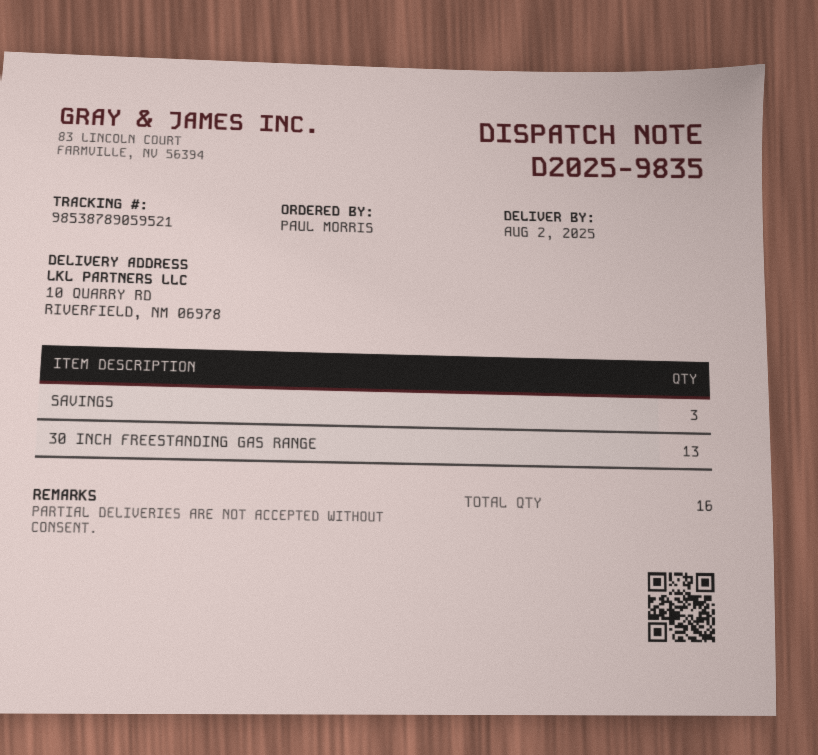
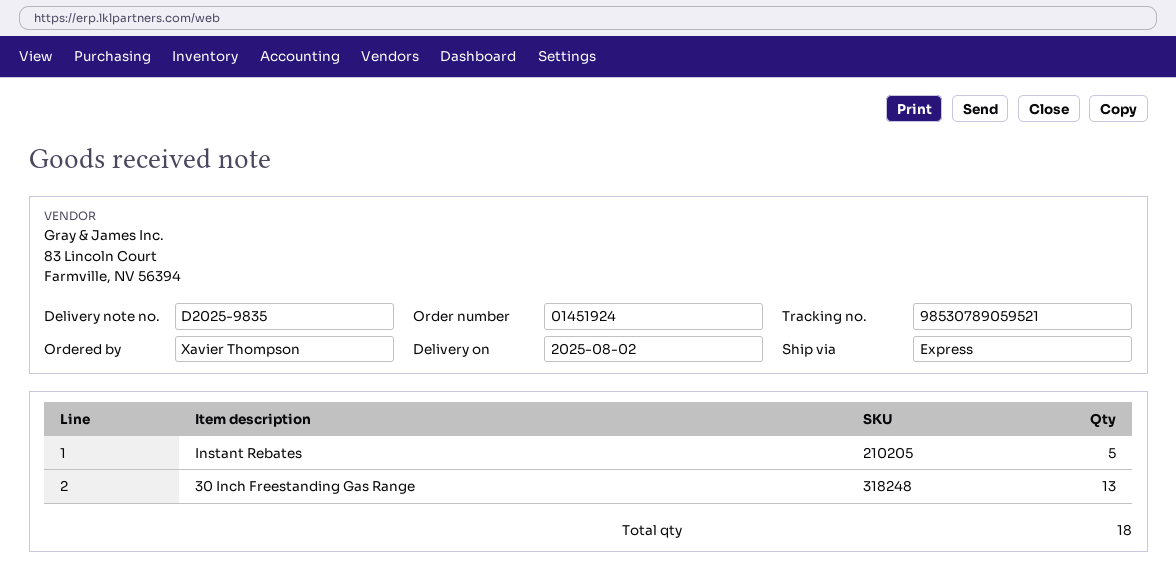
ordered by: PAUL MORRIS -> Xavier Thompson
tracking number: 98538789059521 -> 98530789059521
SAVINGS: 3 -> none
Instant Rebates: none -> 5
total quantity: 16 -> 18

